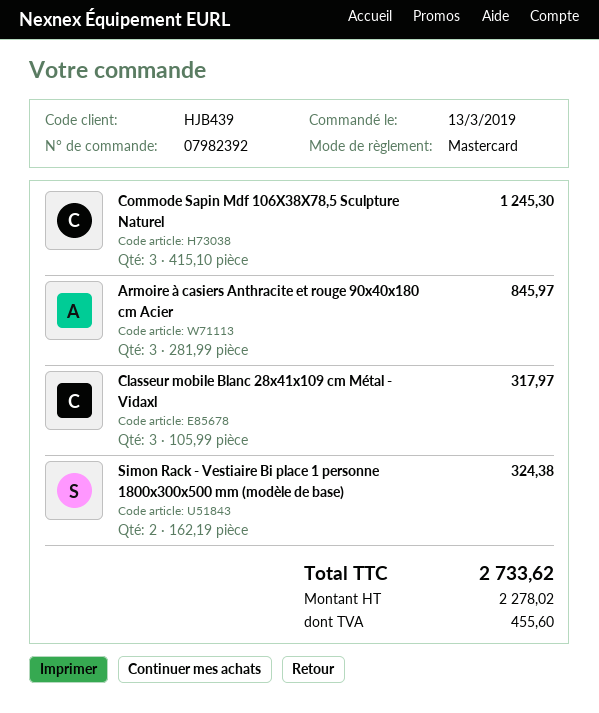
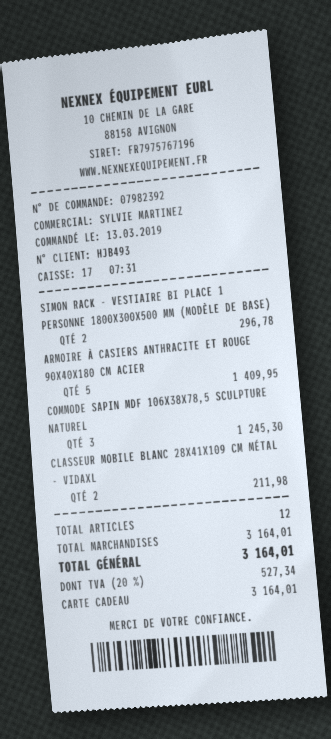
customer number: HJB439 -> HJB493
payment method: Mastercard -> gift card
Armoire à casiers Anthracite et rouge 90x40x180 cm Acier: 3 for 845.97 -> 5 for 1409.95
Classeur mobile Blanc 28x41x109 cm Métal - Vidaxl: 3 for 317.97 -> 2 for 211.98
Simon Rack - Vestiaire Bi place 1 personne 1800x300x500 mm (modèle de base): 2 for 324.38 -> 2 for 296.78
tax: 455.60 -> 527.34
total: 2733.62 -> 3164.01

